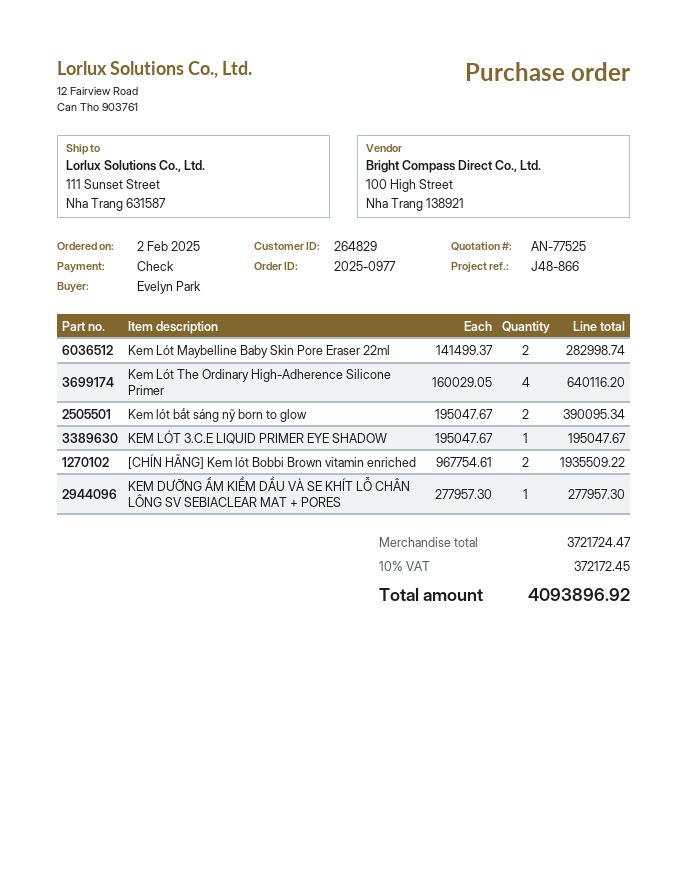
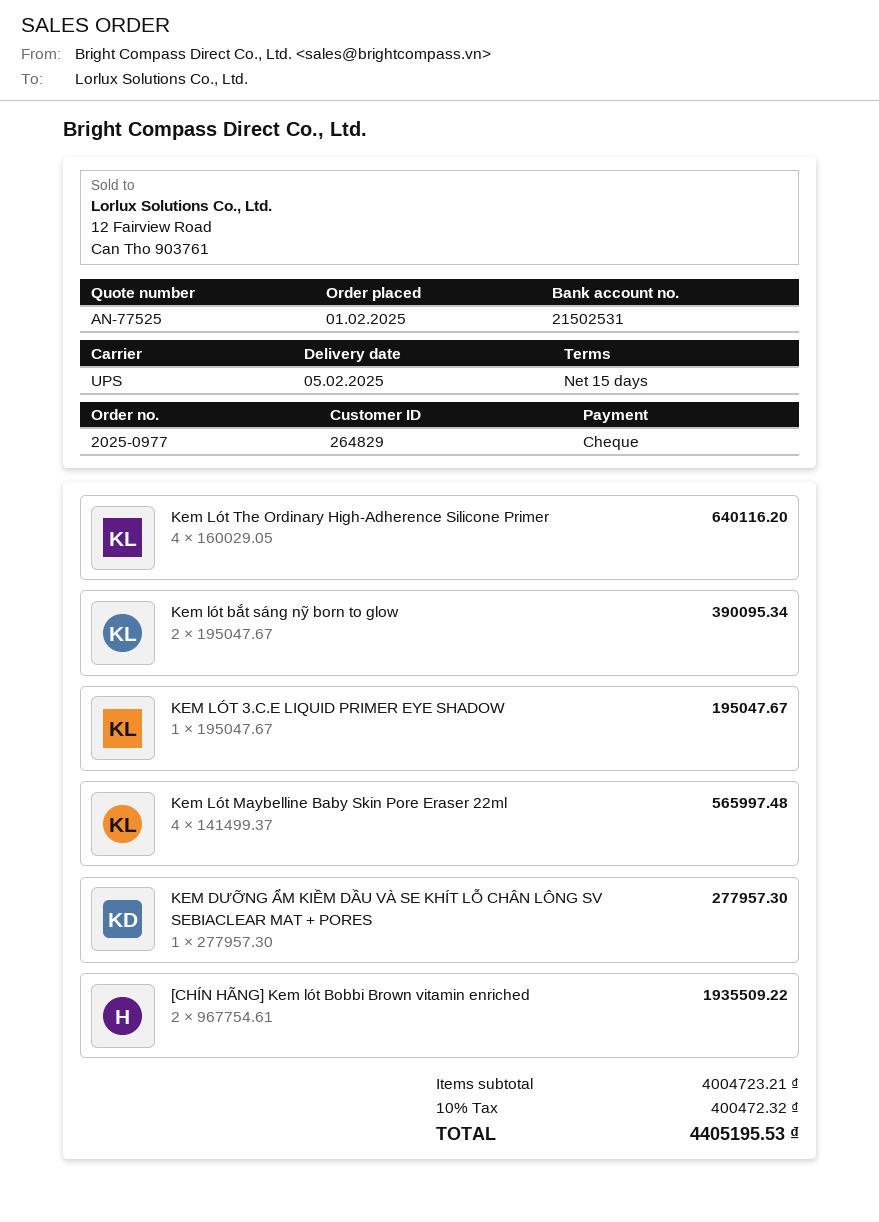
order date: 2025-02-02 -> 2025-02-01
Kem Lót Maybelline Baby Skin Pore Eraser 22ml: 2 x 141499.37 = 282998.74 -> 4 x 141499.37 = 565997.48
subtotal: 3721724.47 -> 4004723.21
tax: 10% = 372172.45 -> 10% = 400472.32
total: 4093896.92 -> 4405195.53

